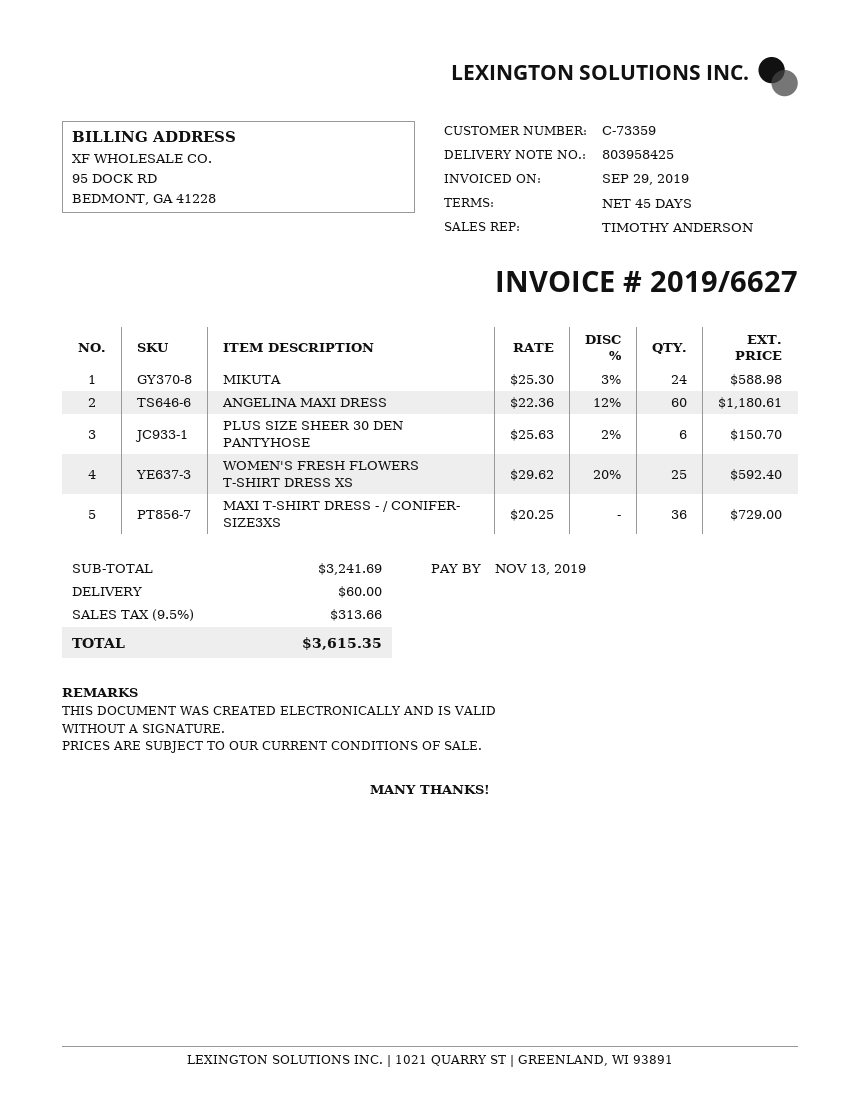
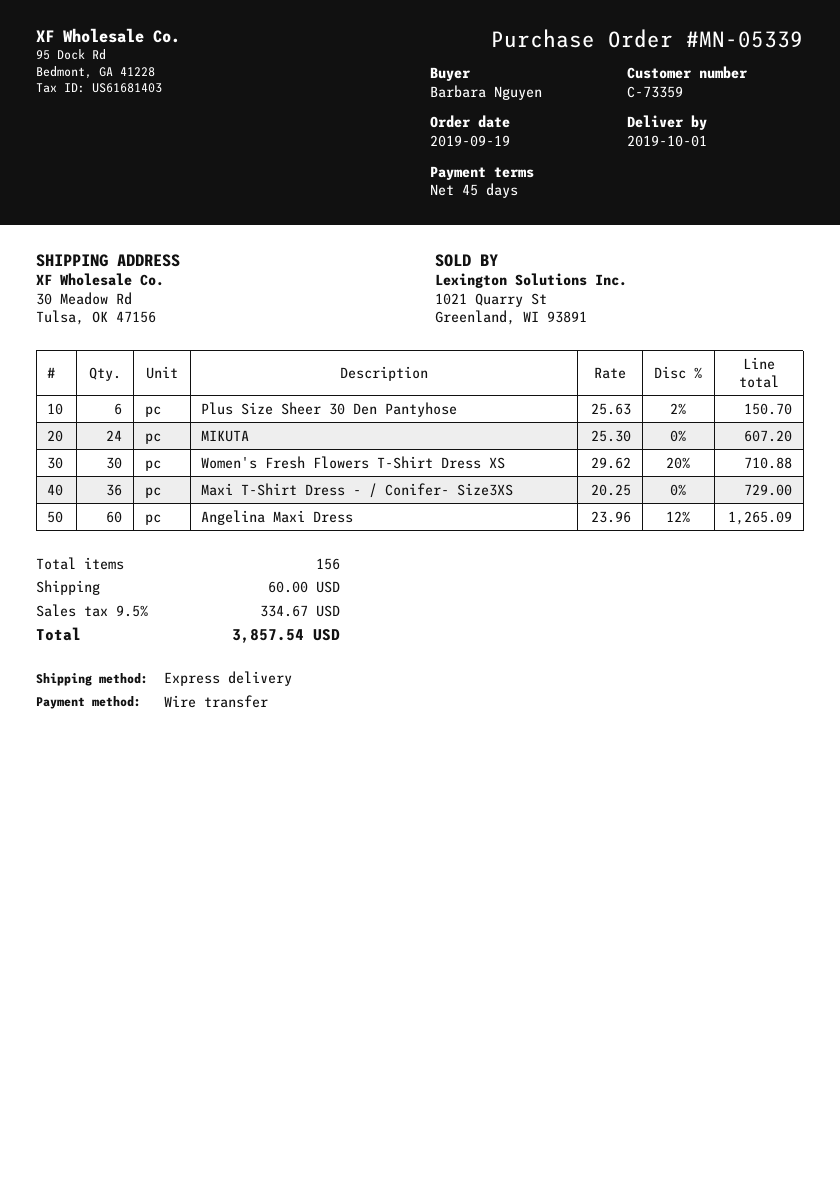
MIKUTA: 24 x 25.30 - 3% = 588.98 -> 24 x 25.30 = 607.20
ANGELINA MAXI DRESS: 60 x 22.36 - 12% = 1180.61 -> 60 x 23.96 - 12% = 1265.09
WOMEN'S FRESH FLOWERS T-SHIRT DRESS XS: 25 x 29.62 - 20% = 592.40 -> 30 x 29.62 - 20% = 710.88
tax: 9.5% = 313.66 -> 9.5% = 334.67
total: 3615.35 -> 3857.54

